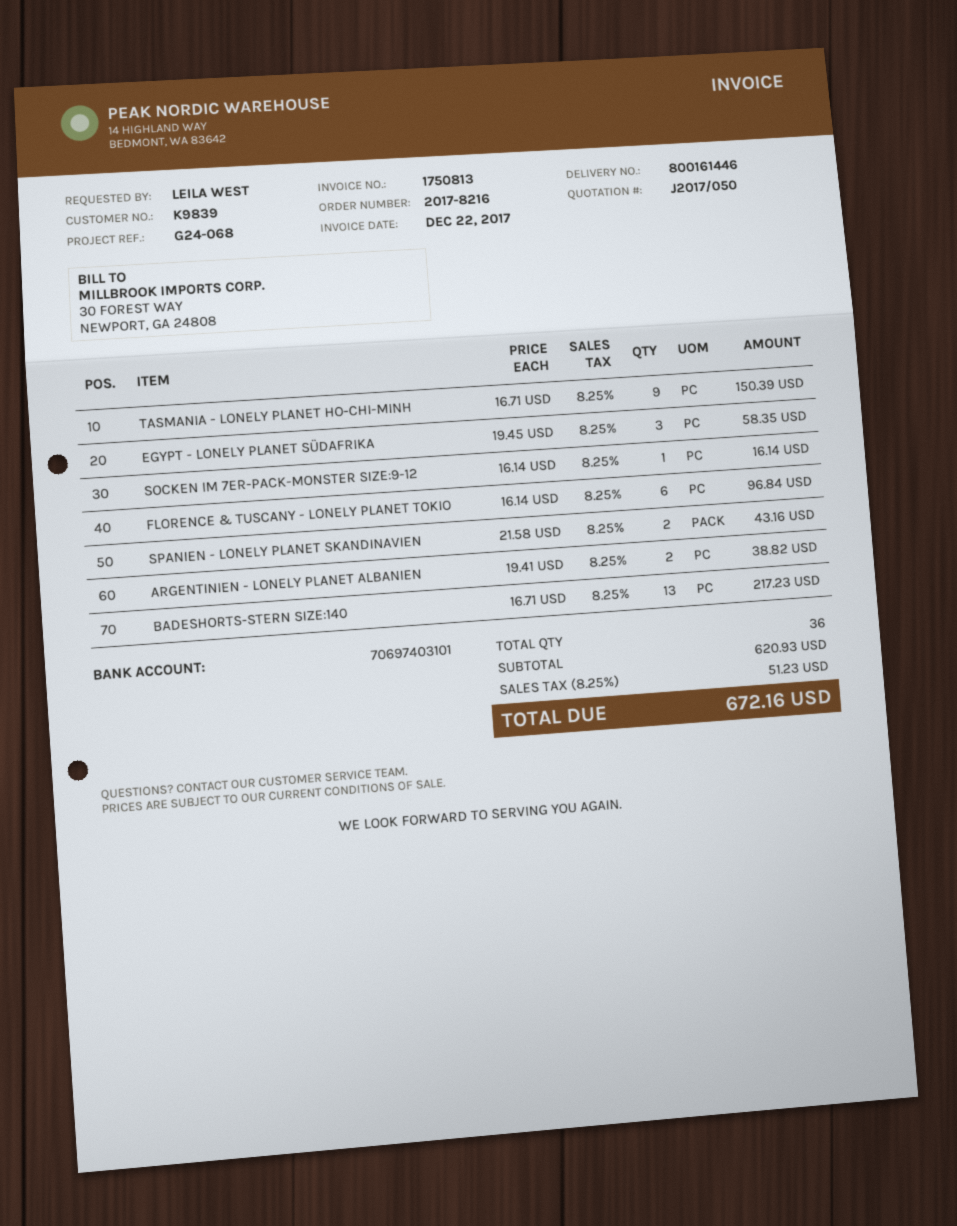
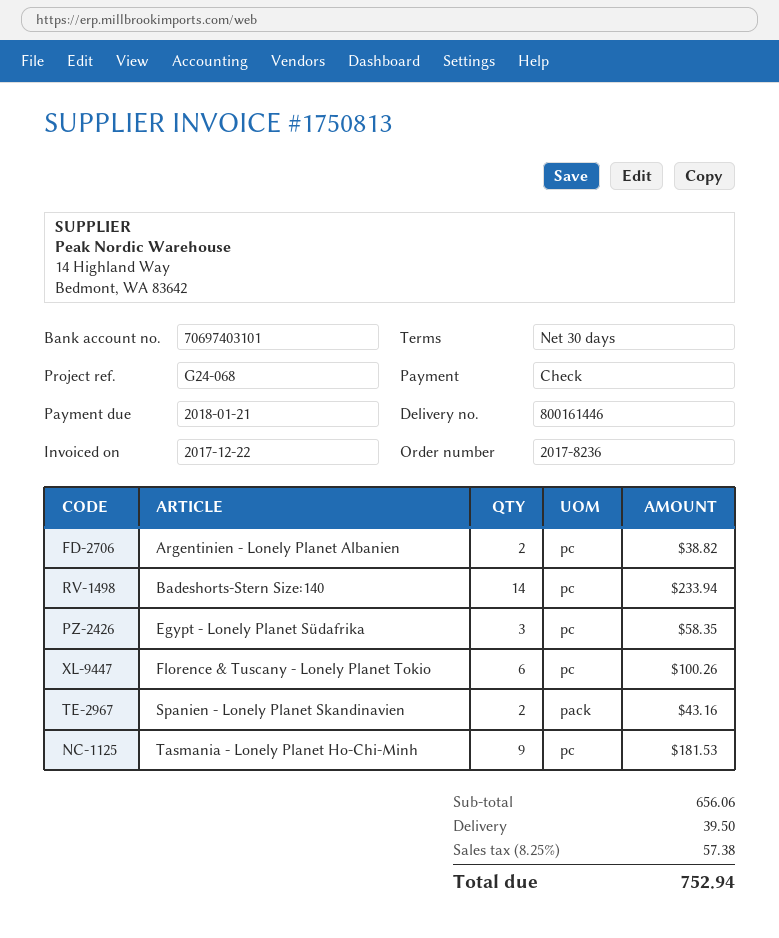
order number: 2017-8216 -> 2017-8236
TASMANIA - LONELY PLANET HO-CHI-MINH: 9 for 150.39 -> 9 for 181.53
SOCKEN IM 7ER-PACK-MONSTER SIZE:9-12: 1 for 16.14 -> none
FLORENCE & TUSCANY - LONELY PLANET TOKIO: 6 for 96.84 -> 6 for 100.26
BADESHORTS-STERN SIZE:140: 13 for 217.23 -> 14 for 233.94
subtotal: 620.93 -> 656.06
shipping: none -> 39.50
tax: 8.25% = 51.23 -> 8.25% = 57.38
total: 672.16 -> 752.94

